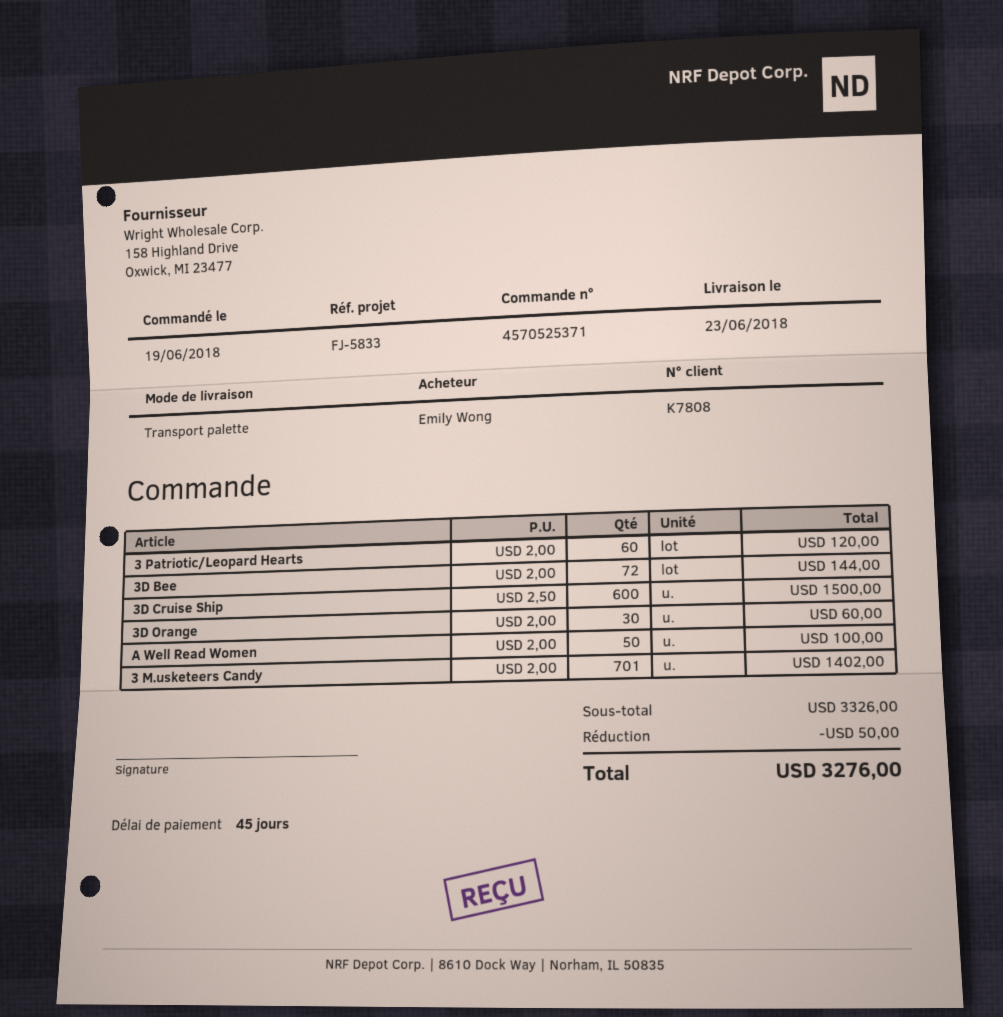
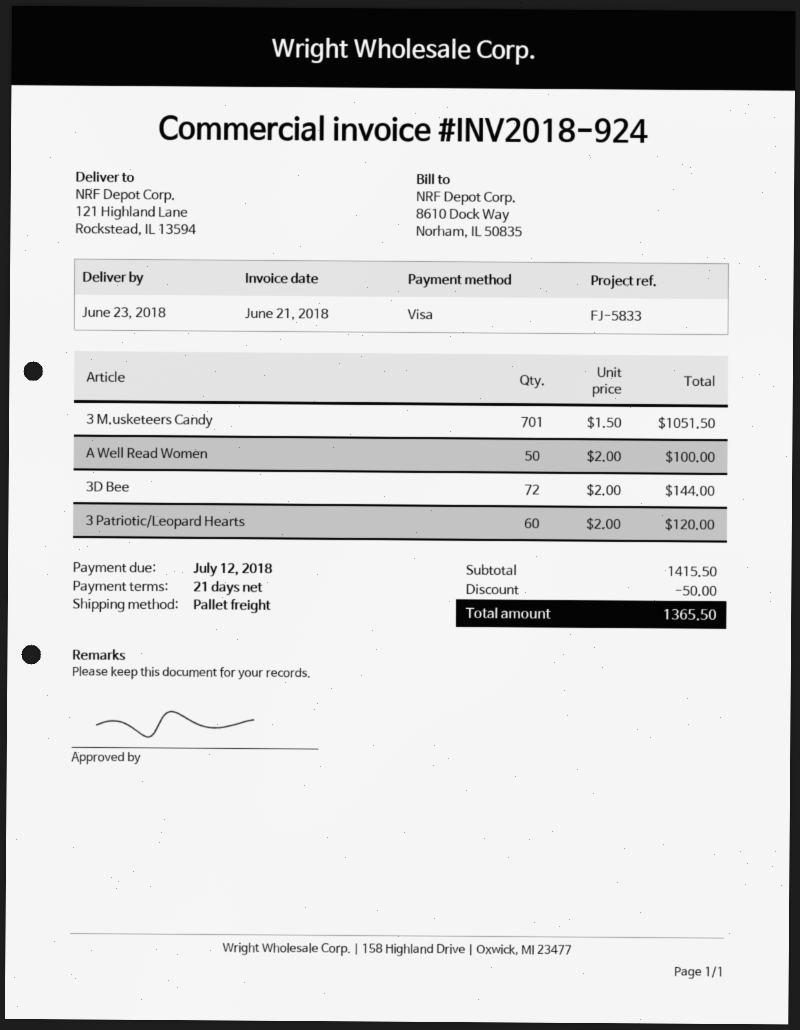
payment terms: 45 days -> 21 days
3D Cruise Ship: 600 x 2.50 = 1500.00 -> none
3D Orange: 30 x 2.00 = 60.00 -> none
3 M.usketeers Candy: 701 x 2.00 = 1402.00 -> 701 x 1.50 = 1051.50
subtotal: 3326.00 -> 1415.50
total: 3276.00 -> 1365.50

